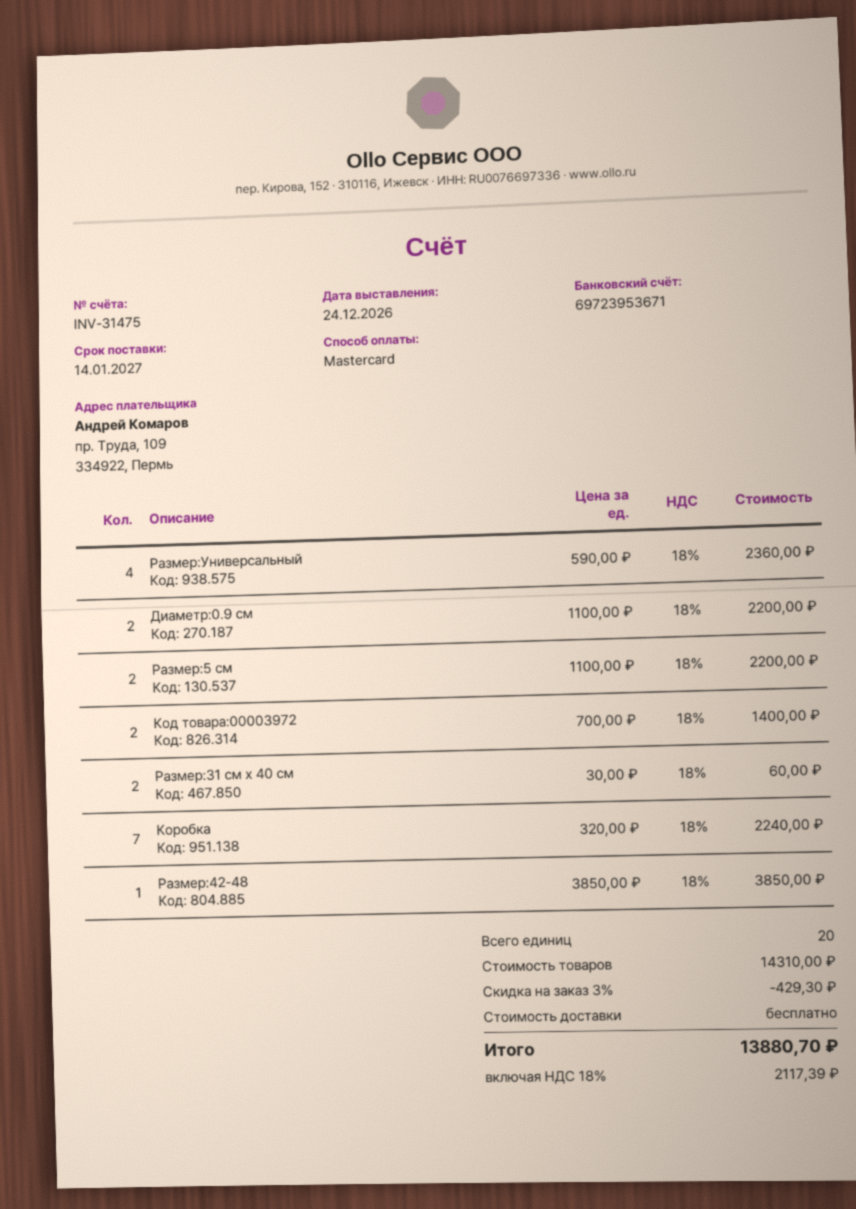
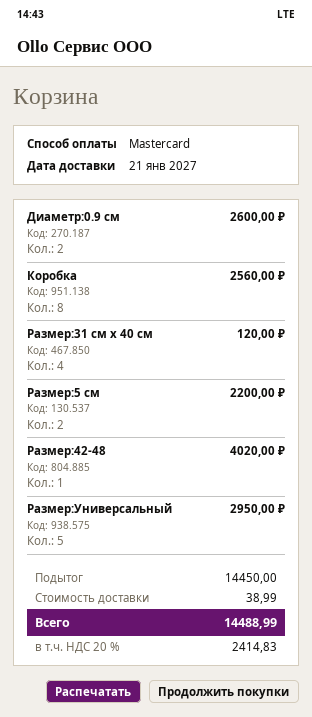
delivery date: 2027-01-14 -> 2027-01-21
Размер:Универсальный: 4 for 2360.00 -> 5 for 2950.00
Диаметр:0.9 см: 2 for 2200.00 -> 2 for 2600.00
Код товара:00003972: 2 for 1400.00 -> none
Размер:31 см х 40 см: 2 for 60.00 -> 4 for 120.00
Коробка: 7 for 2240.00 -> 8 for 2560.00
Размер:42-48: 1 for 3850.00 -> 1 for 4020.00
subtotal: 14310.00 -> 14450.00
discount: 3% = 429.30 -> none
shipping: 0.00 -> 38.99
tax: 18% = 2117.39 -> 20% = 2414.83
total: 13880.70 -> 14488.99

